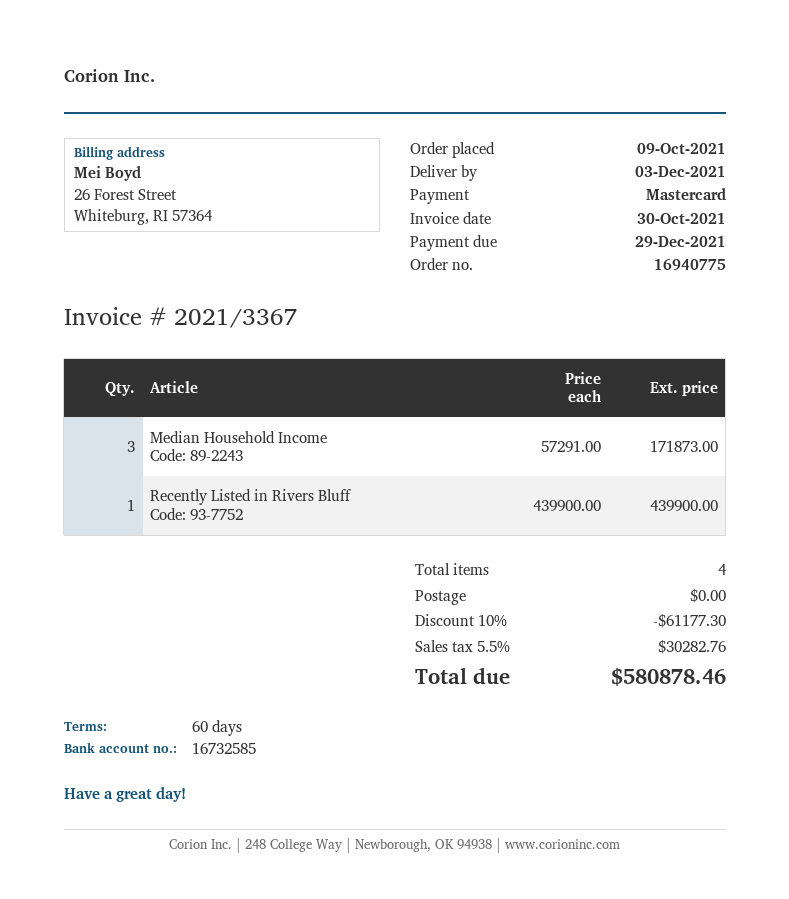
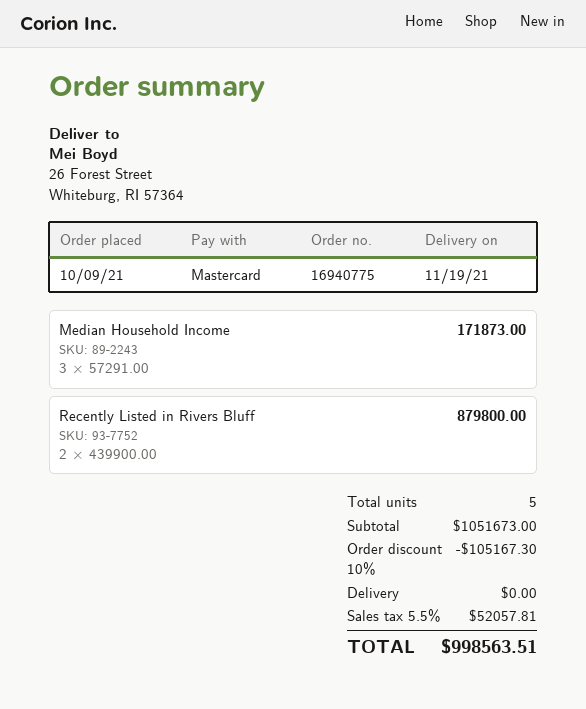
delivery date: 2021-12-03 -> 2021-11-19
Recently Listed in Rivers Bluff: 1 x 439900.00 = 439900.00 -> 2 x 439900.00 = 879800.00
total quantity: 4 -> 5
discount: 10% = 61177.30 -> 10% = 105167.30
tax: 5.5% = 30282.76 -> 5.5% = 52057.81
total: 580878.46 -> 998563.51

